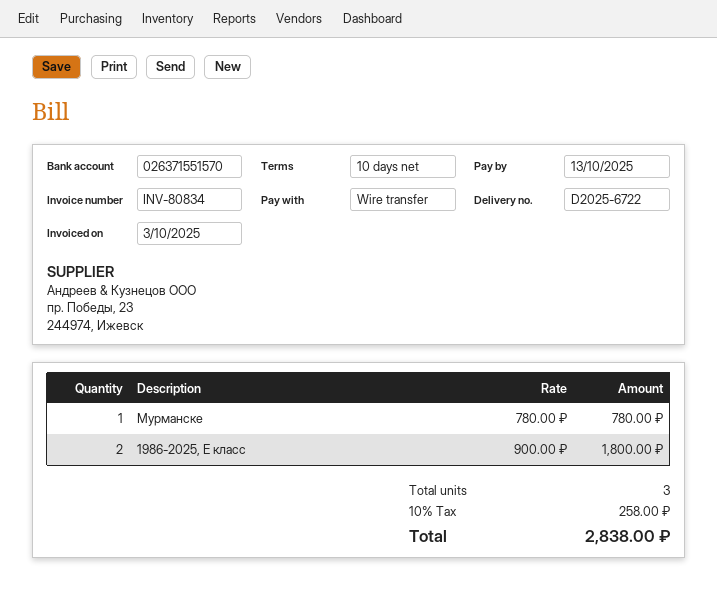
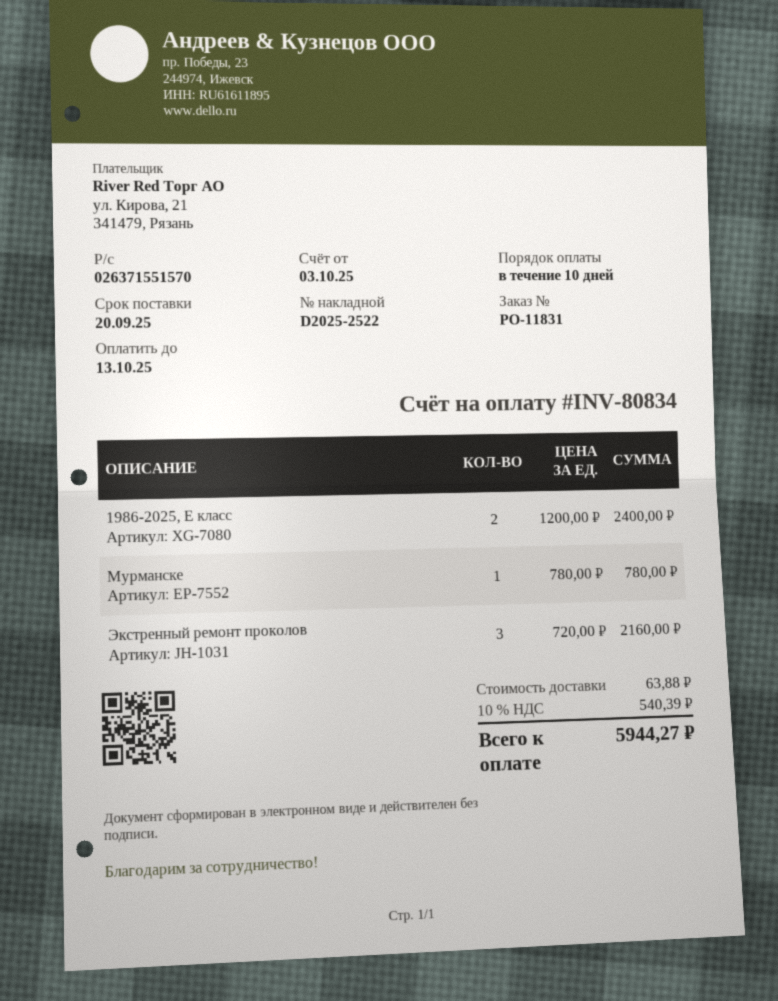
delivery note number: D2025-6722 -> D2025-2522
1986-2025, E класс: 2 x 900.00 = 1800.00 -> 2 x 1200.00 = 2400.00
Экстренный ремонт проколов: none -> 3 x 720.00 = 2160.00
shipping: none -> 63.88
tax: 10% = 258.00 -> 10% = 540.39
total: 2838.00 -> 5944.27

